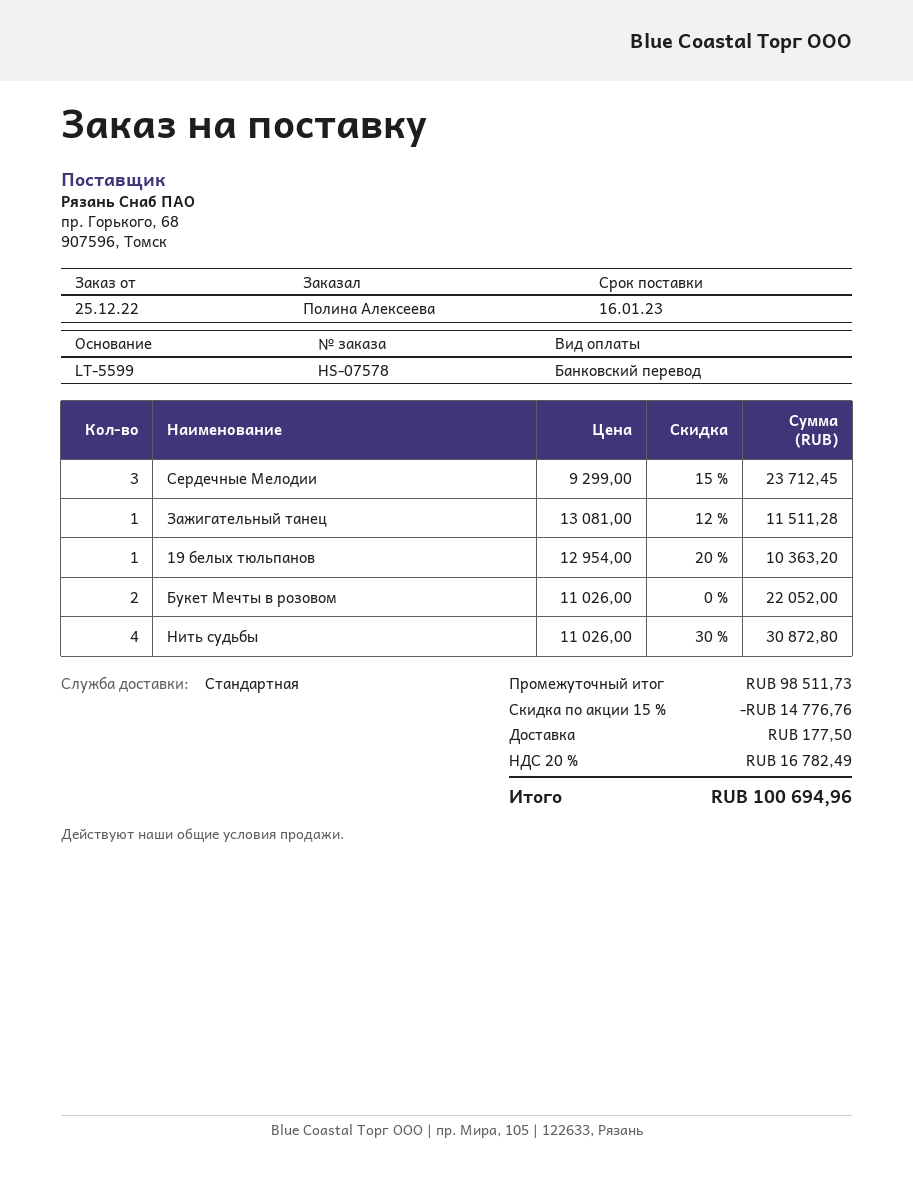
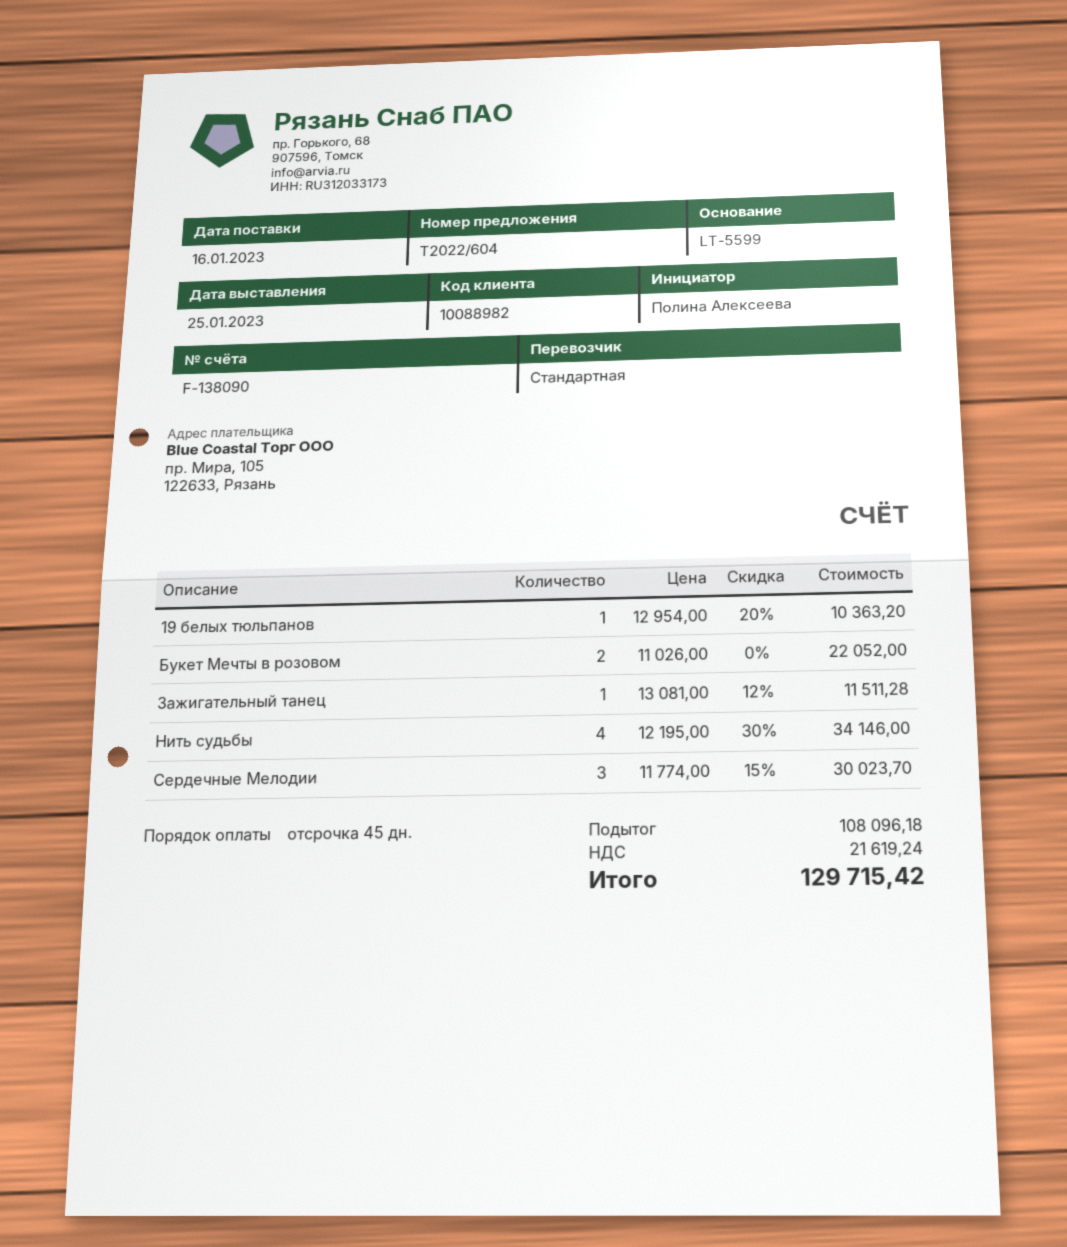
Сердечные Мелодии: 3 x 9299.00 - 15% = 23712.45 -> 3 x 11774.00 - 15% = 30023.70
Нить судьбы: 4 x 11026.00 - 30% = 30872.80 -> 4 x 12195.00 - 30% = 34146.00
subtotal: 98511.73 -> 108096.18
discount: 15% = 14776.76 -> none
shipping: 177.50 -> none
tax: 16782.49 -> 21619.24
total: 100694.96 -> 129715.42

